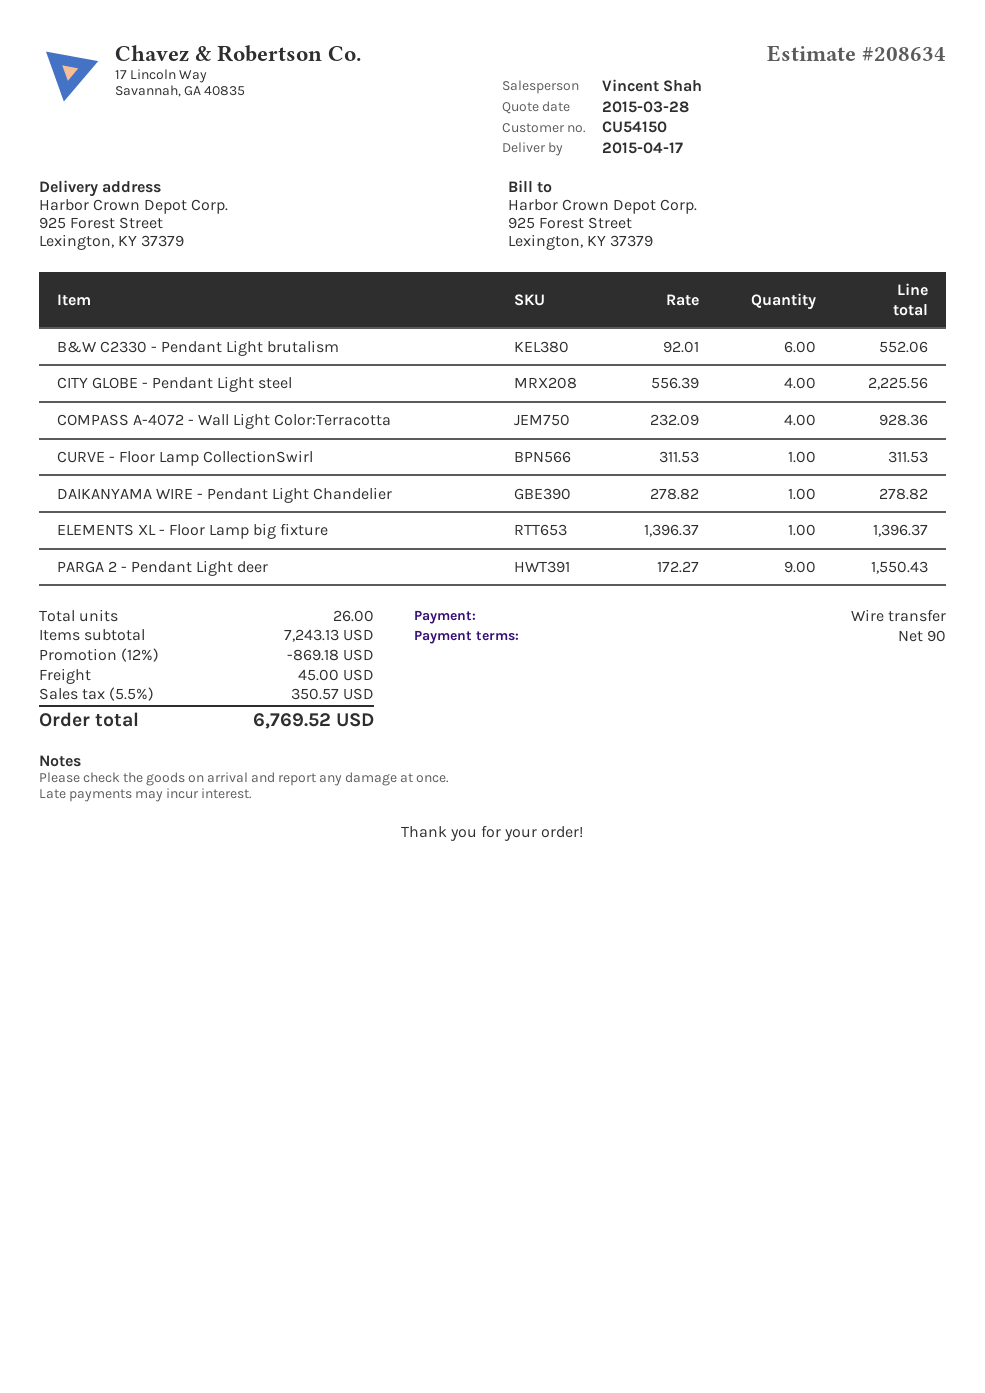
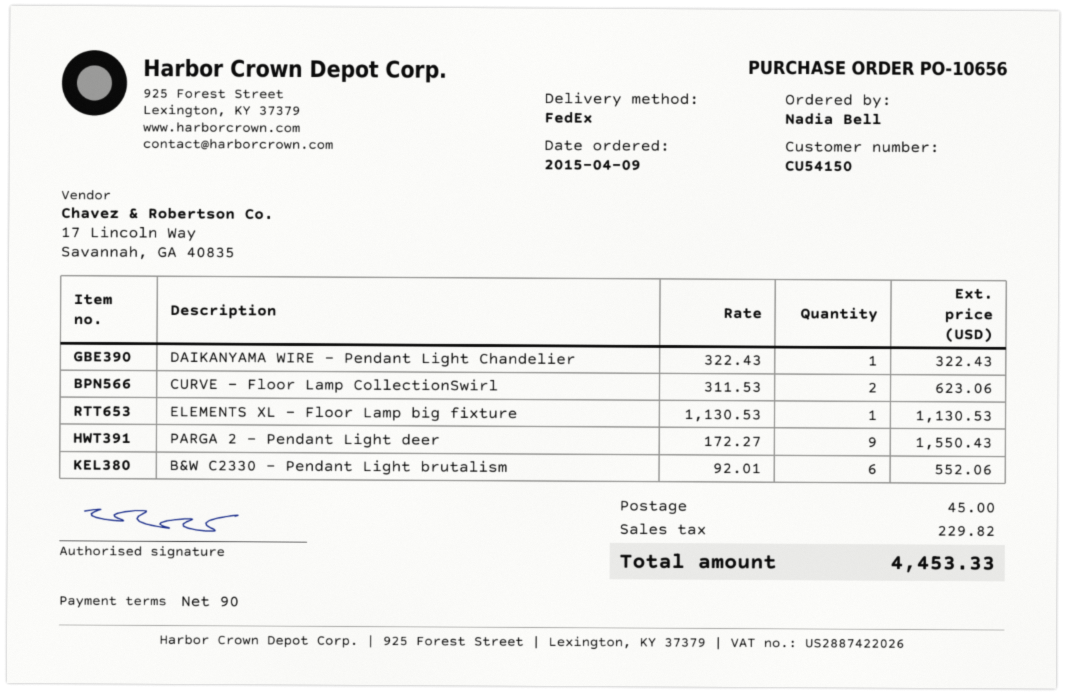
CITY GLOBE - Pendant Light steel: 4 x 556.39 = 2225.56 -> none
COMPASS A-4072 - Wall Light Color:Terracotta: 4 x 232.09 = 928.36 -> none
CURVE - Floor Lamp CollectionSwirl: 1 x 311.53 = 311.53 -> 2 x 311.53 = 623.06
DAIKANYAMA WIRE - Pendant Light Chandelier: 1 x 278.82 = 278.82 -> 1 x 322.43 = 322.43
ELEMENTS XL - Floor Lamp big fixture: 1 x 1396.37 = 1396.37 -> 1 x 1130.53 = 1130.53
discount: 12% = 869.18 -> none
tax: 350.57 -> 229.82
total: 6769.52 -> 4453.33

